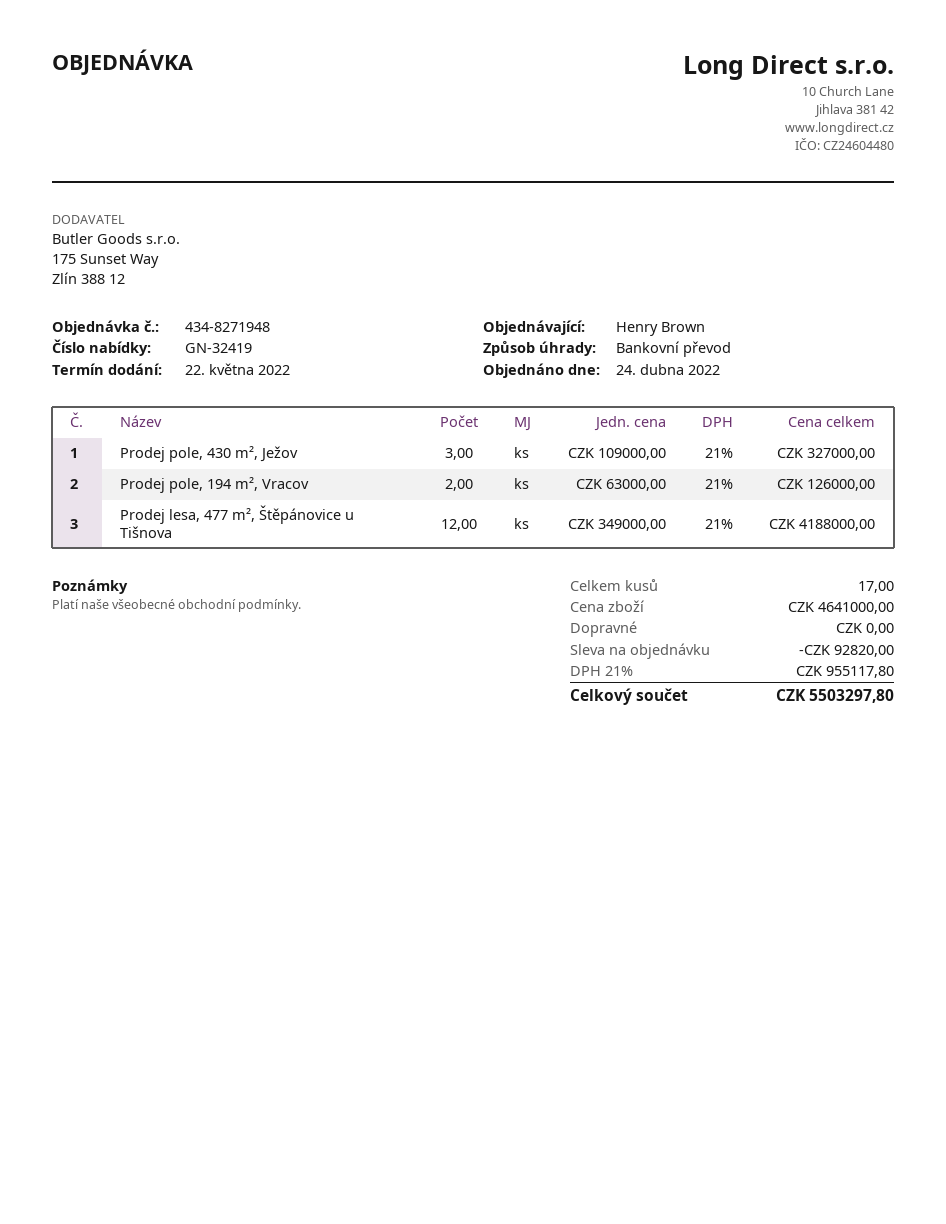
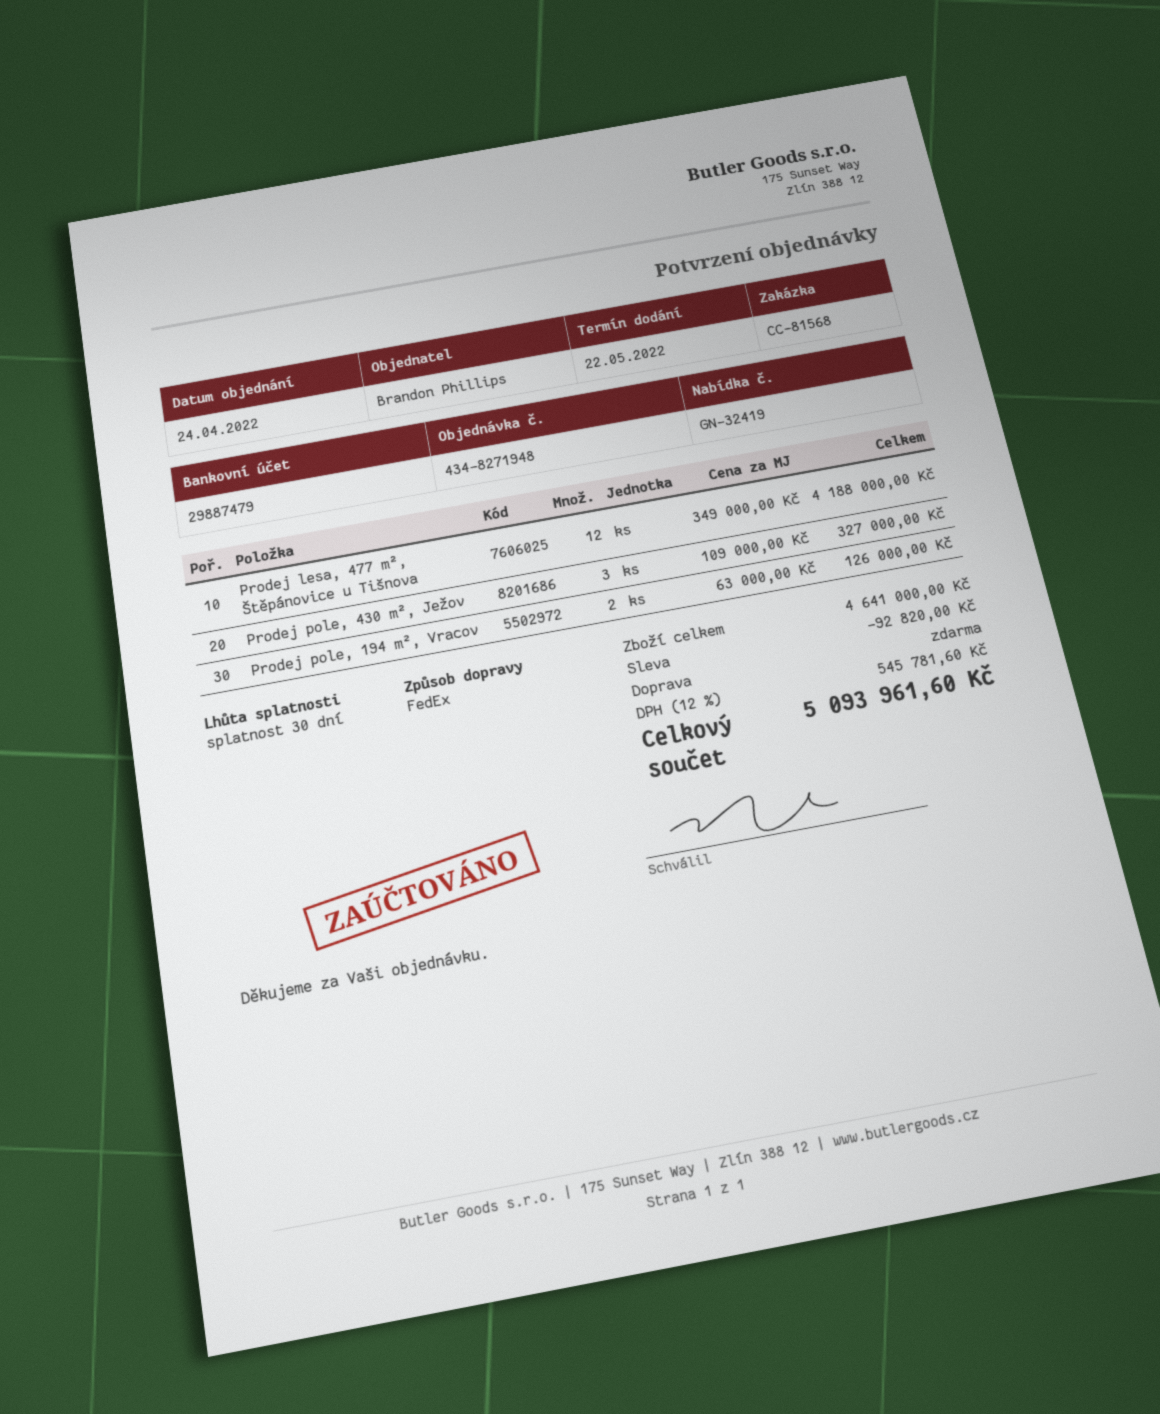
ordered by: Henry Brown -> Brandon Phillips
tax: 21% = 955117.80 -> 12% = 545781.60
total: 5503297.80 -> 5093961.60

